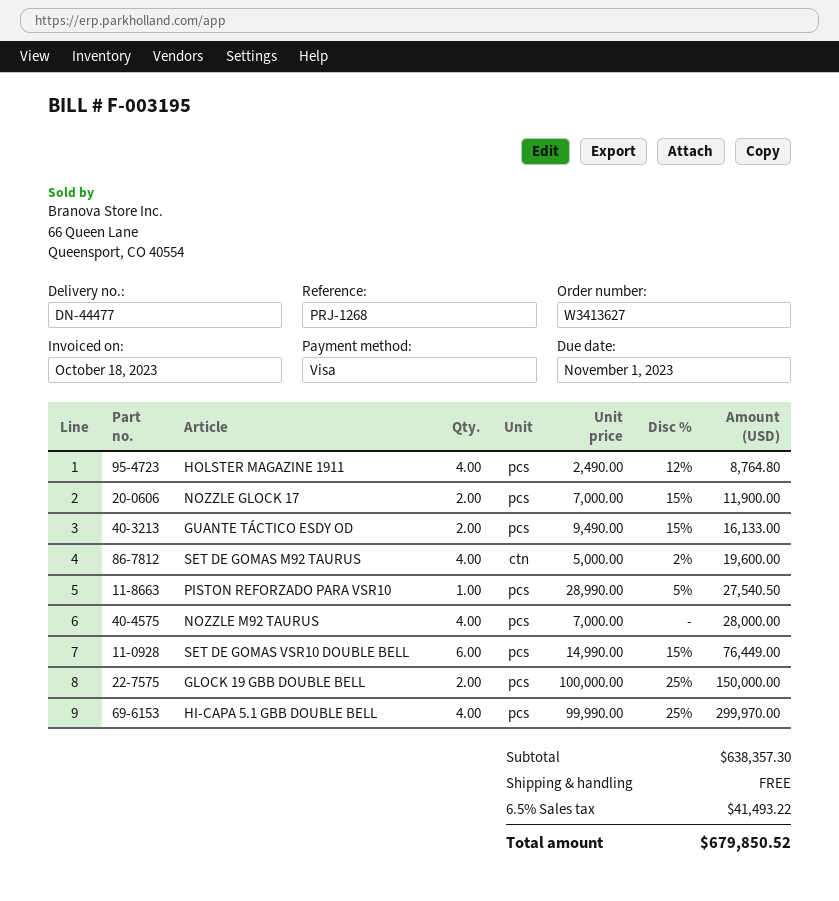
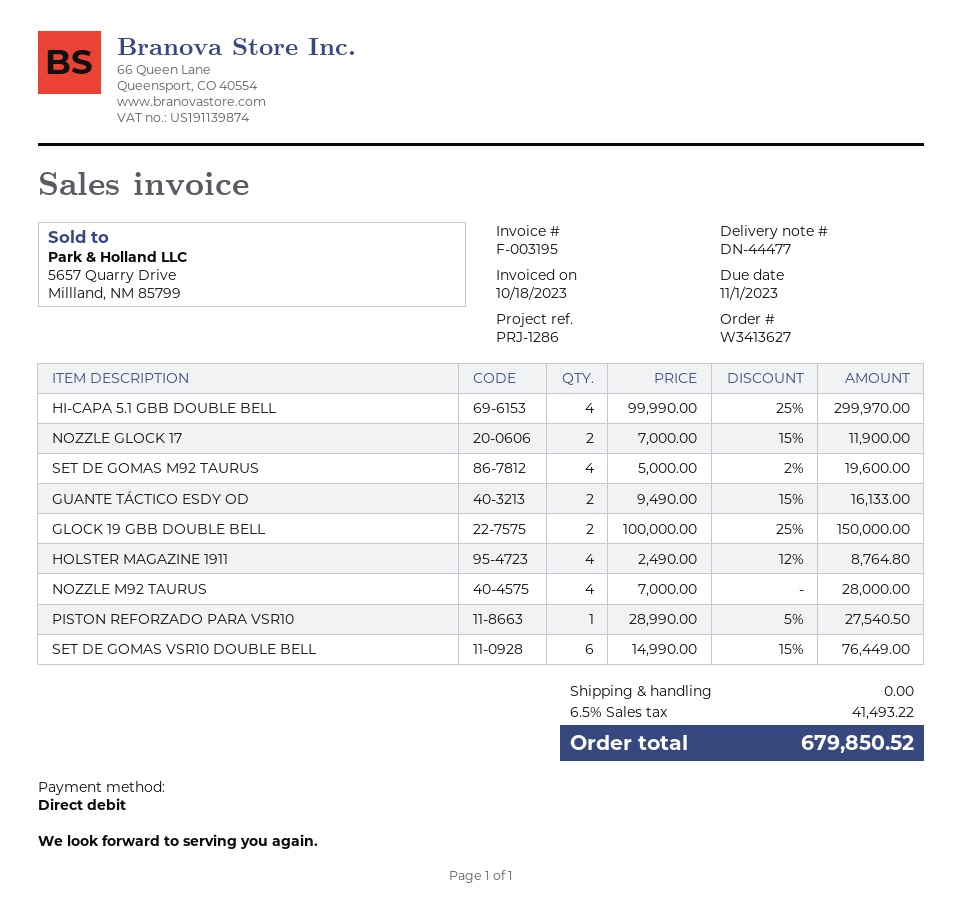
reference: PRJ-1268 -> PRJ-1286
payment method: Visa -> direct debit

